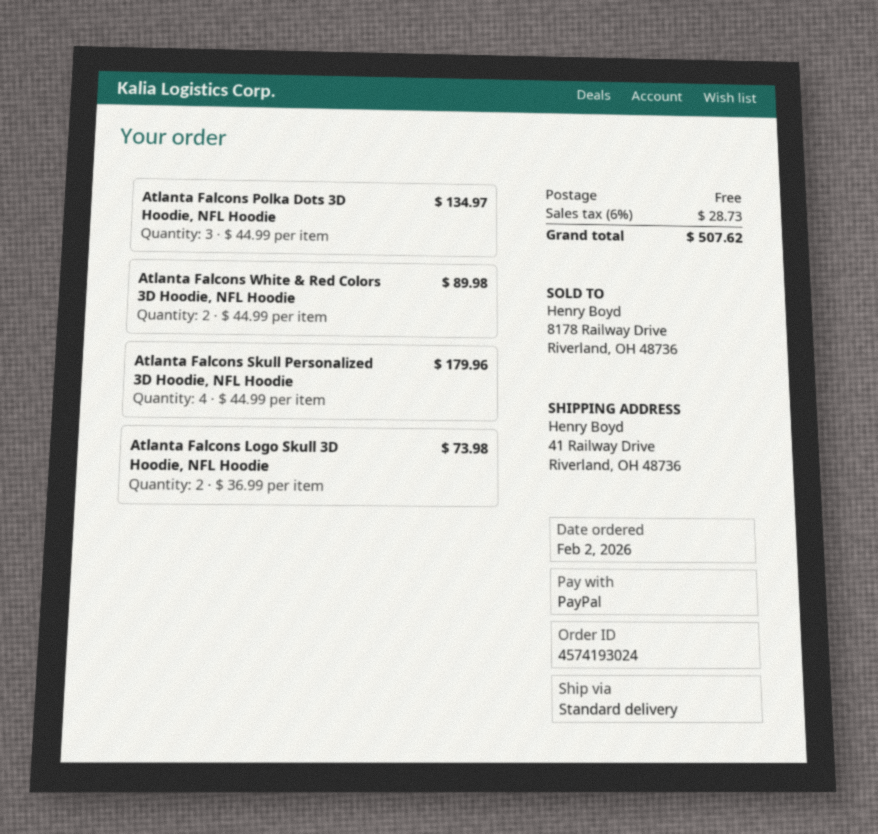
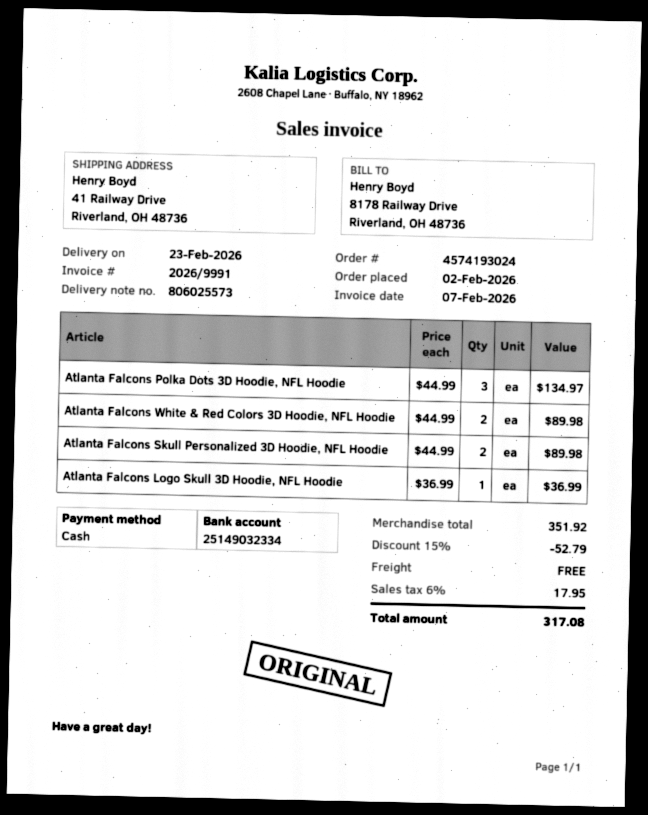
payment method: PayPal -> cash
Atlanta Falcons Skull Personalized 3D Hoodie, NFL Hoodie: 4 x 44.99 = 179.96 -> 2 x 44.99 = 89.98
Atlanta Falcons Logo Skull 3D Hoodie, NFL Hoodie: 2 x 36.99 = 73.98 -> 1 x 36.99 = 36.99
discount: none -> 15% = 52.79
tax: 6% = 28.73 -> 6% = 17.95
total: 507.62 -> 317.08

